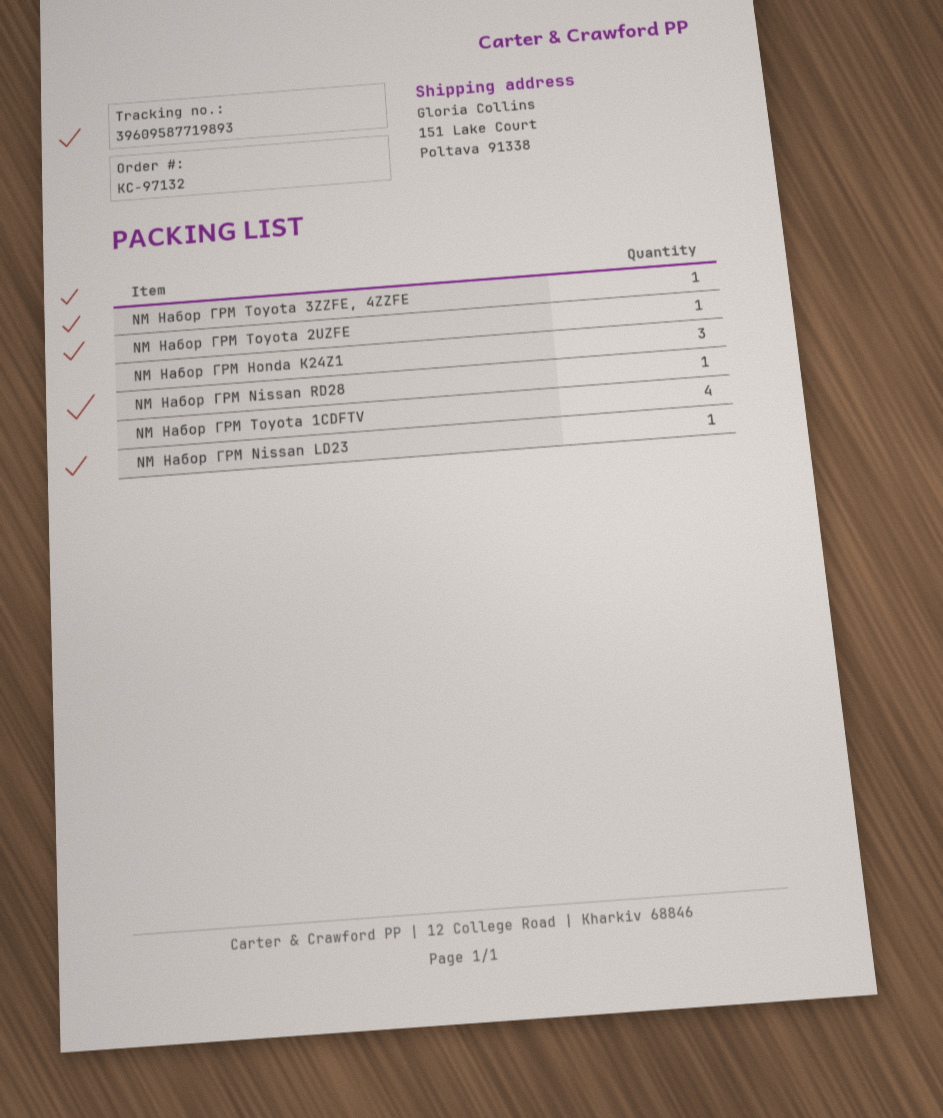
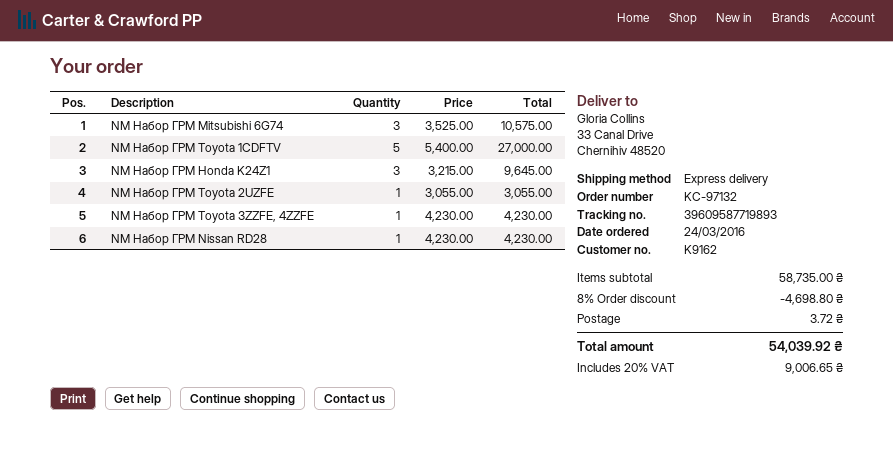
ship to: 151 Lake Court, Poltava 91338 -> 33 Canal Drive, Chernihiv 48520
NM Набор ГРМ Toyota 1CDFTV: 4 -> 5
NM Набор ГРМ Nissan LD23: 1 -> none
NM Набор ГРМ Mitsubishi 6G74: none -> 3

